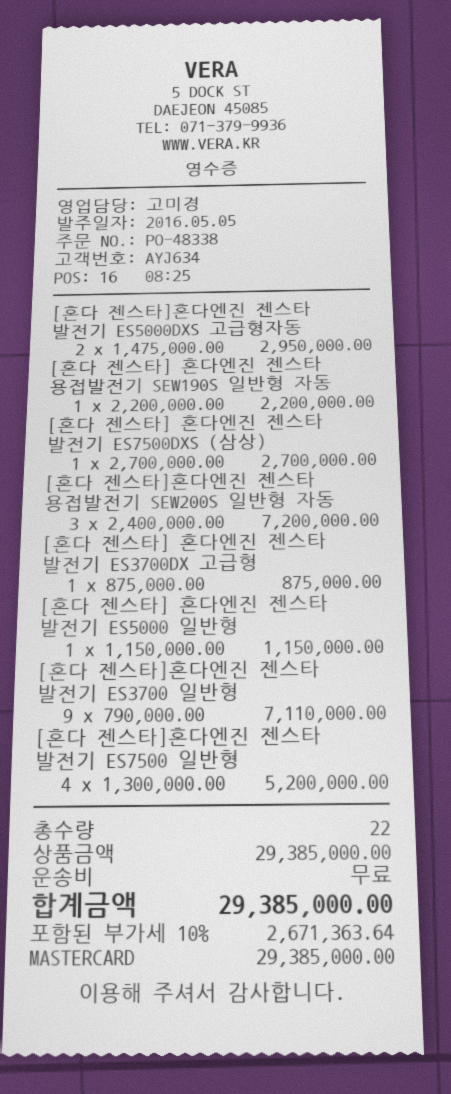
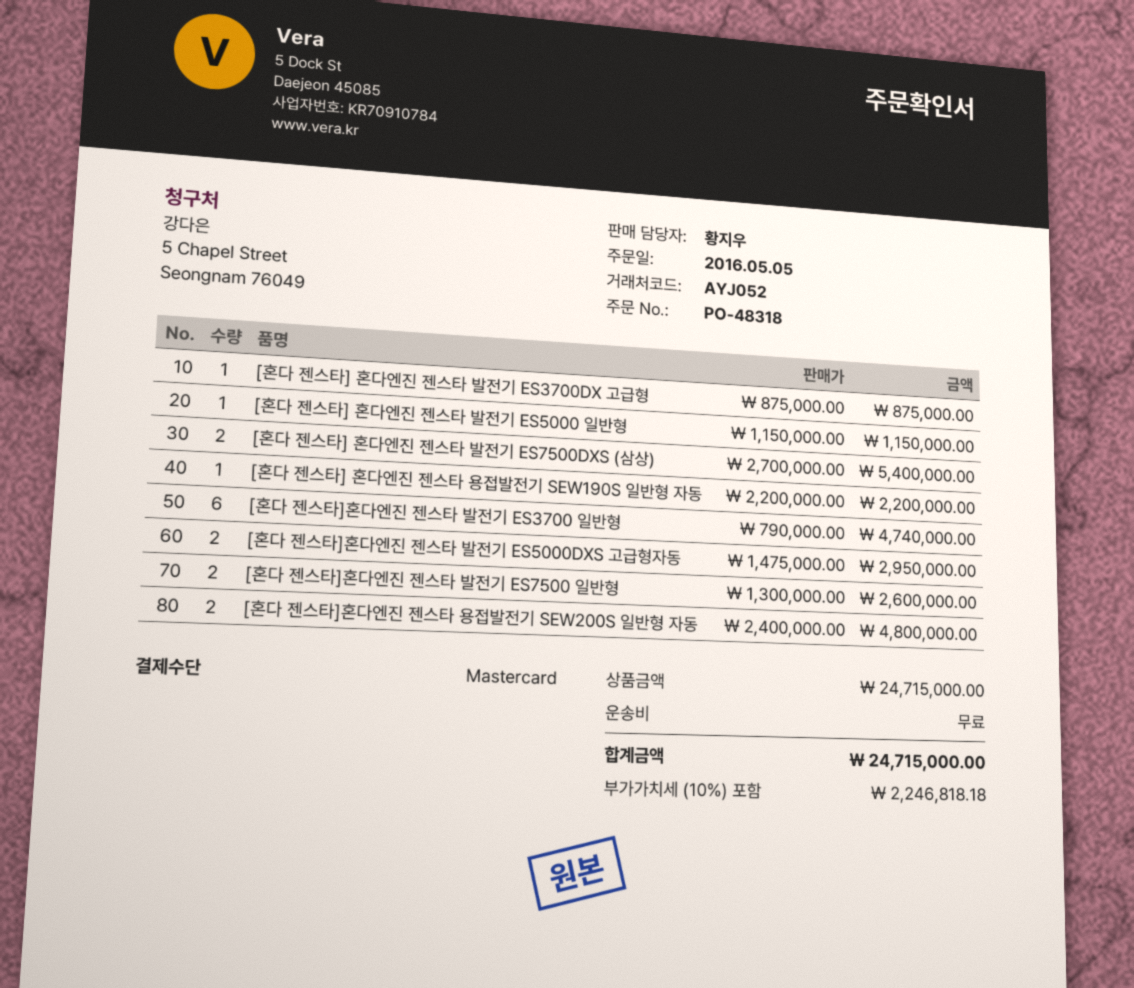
order number: PO-48338 -> PO-48318
customer number: AYJ634 -> AYJ052
sales rep: 고미경 -> 황지우
[혼다 젠스타] 혼다엔진 젠스타 발전기 ES7500DXS (삼상): 1 x 2700000.00 = 2700000.00 -> 2 x 2700000.00 = 5400000.00
[혼다 젠스타]혼다엔진 젠스타 용접발전기 SEW200S 일반형 자동: 3 x 2400000.00 = 7200000.00 -> 2 x 2400000.00 = 4800000.00
[혼다 젠스타]혼다엔진 젠스타 발전기 ES3700 일반형: 9 x 790000.00 = 7110000.00 -> 6 x 790000.00 = 4740000.00
[혼다 젠스타]혼다엔진 젠스타 발전기 ES7500 일반형: 4 x 1300000.00 = 5200000.00 -> 2 x 1300000.00 = 2600000.00
subtotal: 29385000.00 -> 24715000.00
tax: 10% = 2671363.64 -> 10% = 2246818.18
total: 29385000.00 -> 24715000.00

